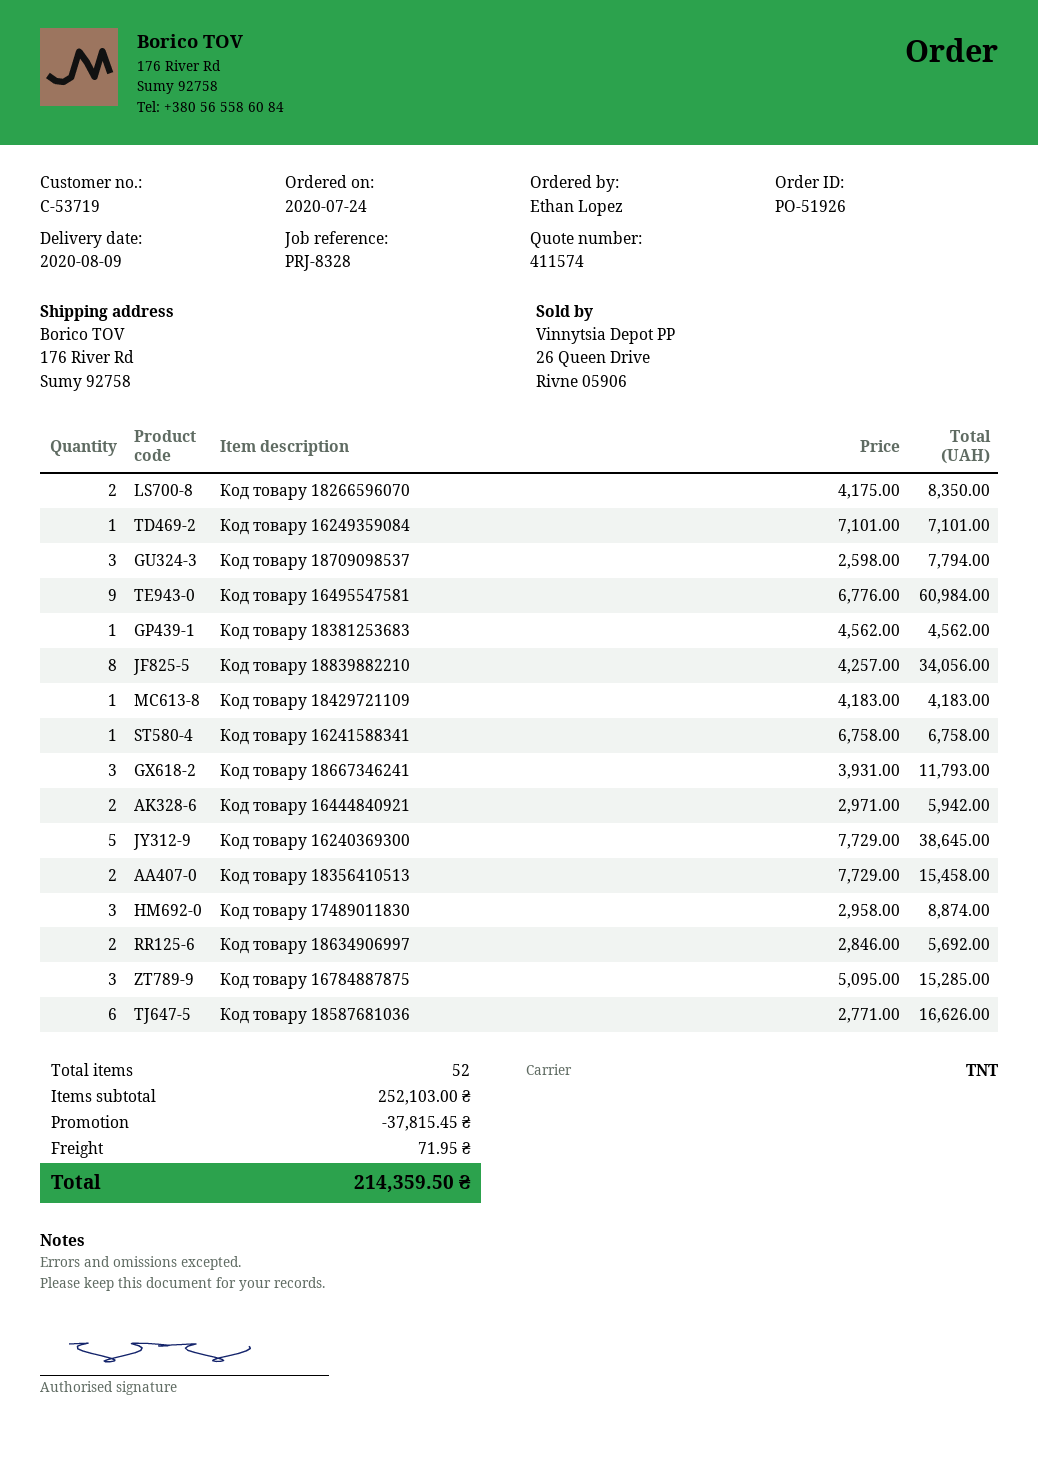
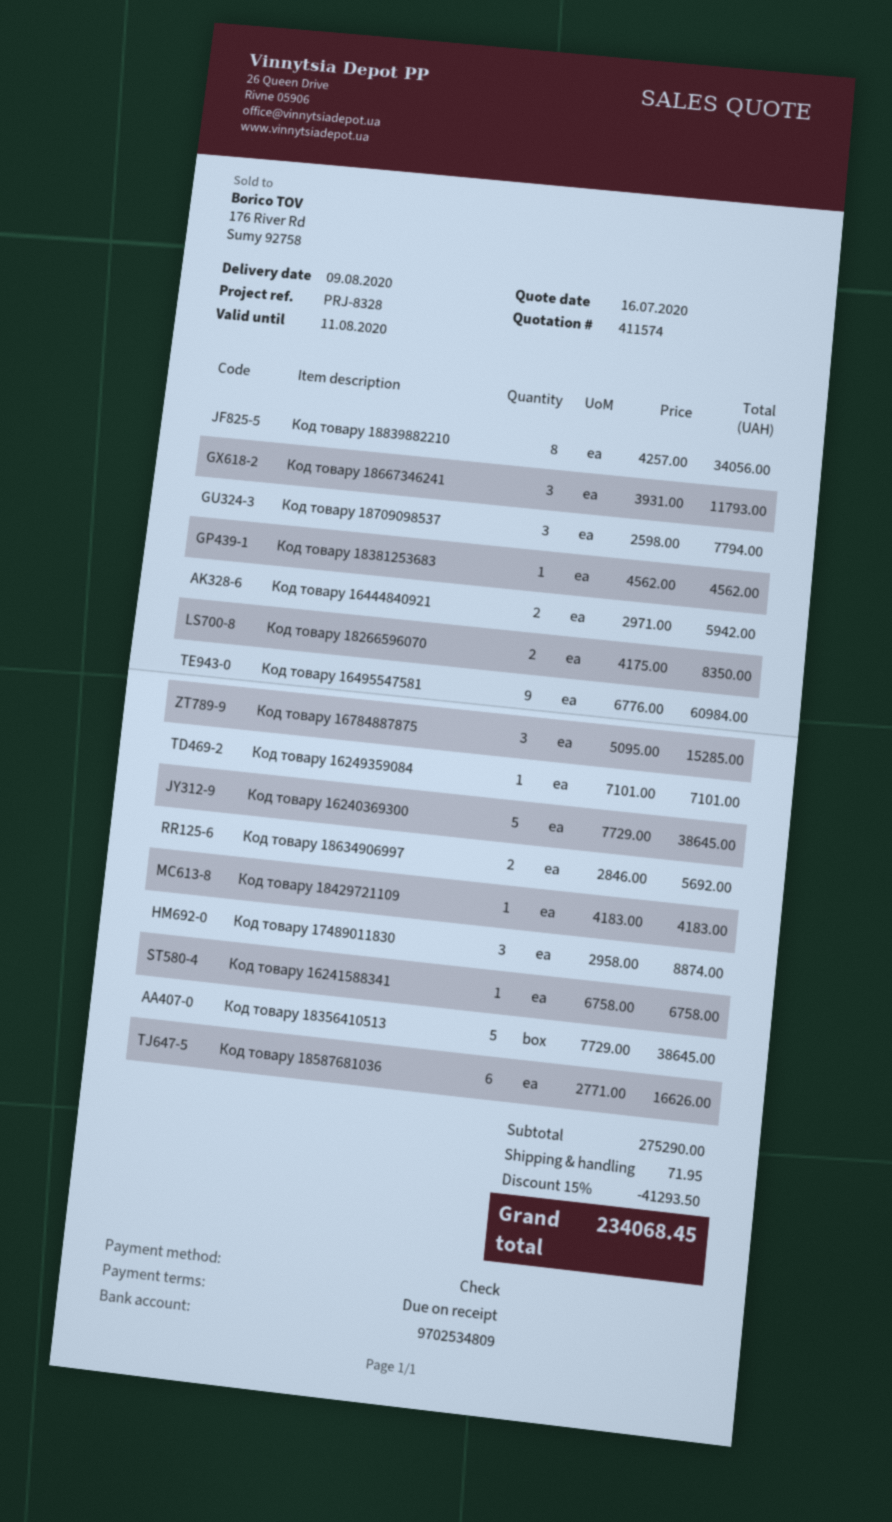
Код товару 18356410513: 2 x 7729.00 = 15458.00 -> 5 x 7729.00 = 38645.00
subtotal: 252103.00 -> 275290.00
discount: 37815.45 -> 41293.50
total: 214359.50 -> 234068.45

